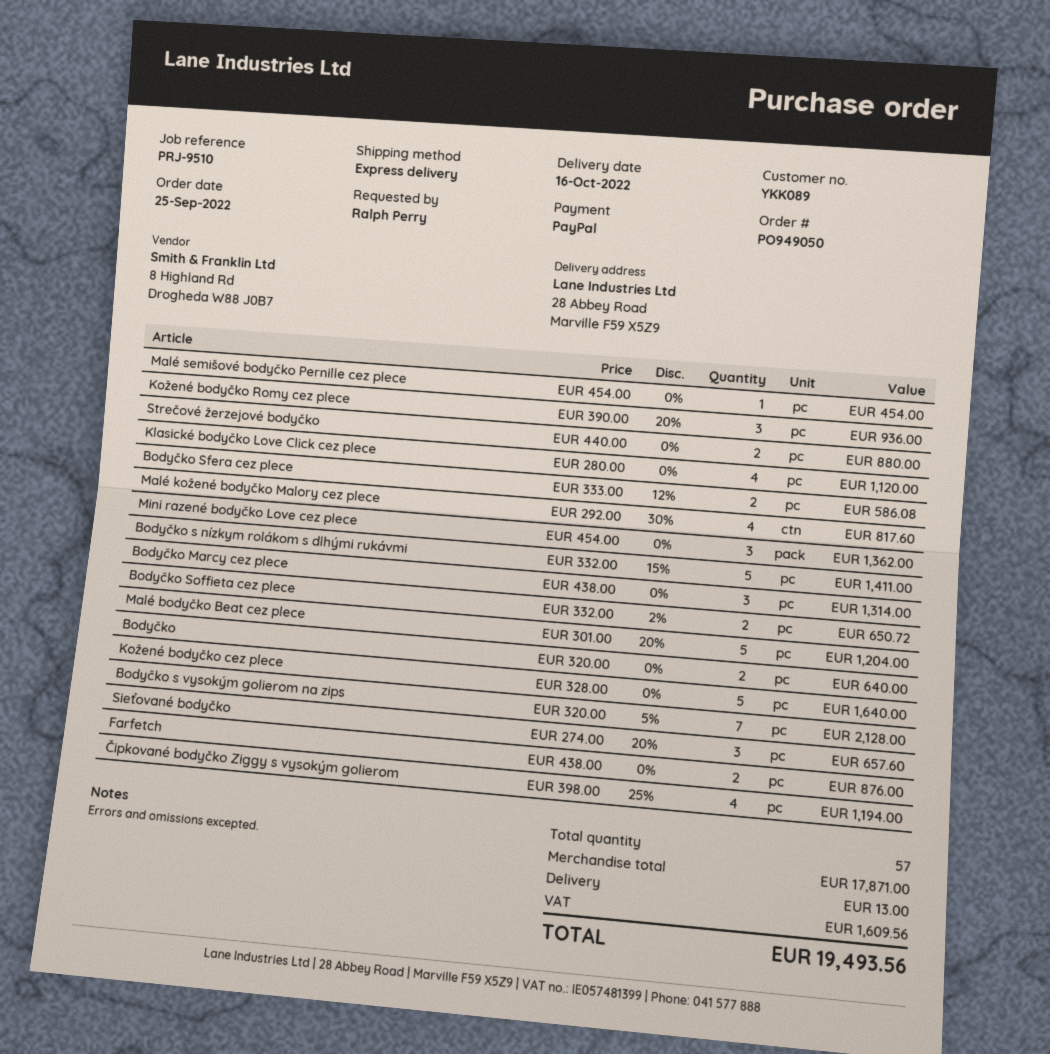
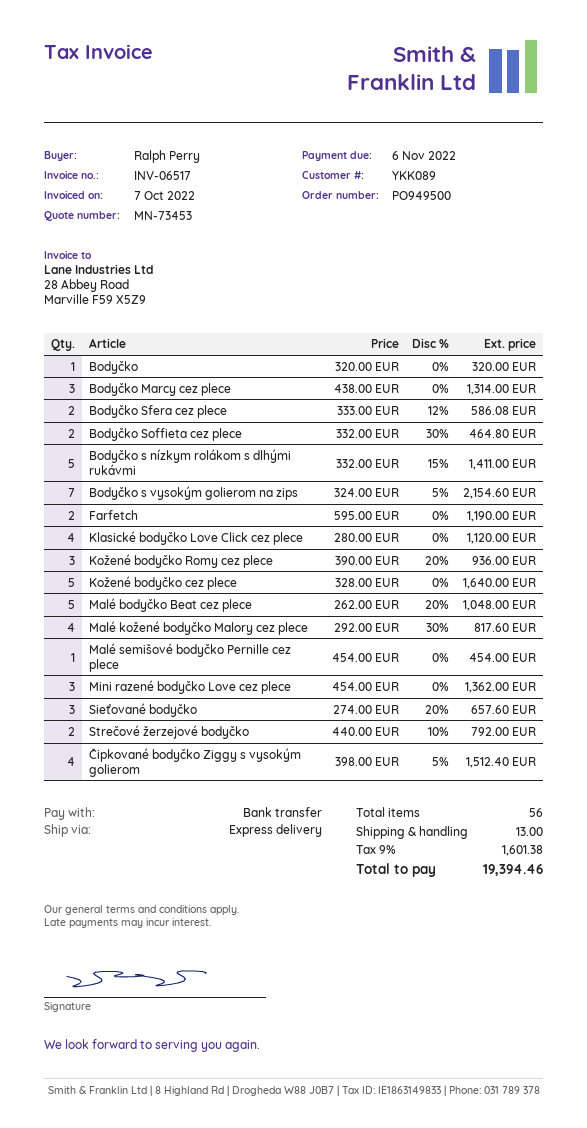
order number: PO949050 -> PO949500
payment method: PayPal -> bank transfer
Strečové žerzejové bodyčko: 2 x 440.00 = 880.00 -> 2 x 440.00 - 10% = 792.00
Bodyčko Soffieta cez plece: 2 x 332.00 - 2% = 650.72 -> 2 x 332.00 - 30% = 464.80
Malé bodyčko Beat cez plece: 5 x 301.00 - 20% = 1204.00 -> 5 x 262.00 - 20% = 1048.00
Bodyčko: 2 x 320.00 = 640.00 -> 1 x 320.00 = 320.00
Bodyčko s vysokým golierom na zips: 7 x 320.00 - 5% = 2128.00 -> 7 x 324.00 - 5% = 2154.60
Farfetch: 2 x 438.00 = 876.00 -> 2 x 595.00 = 1190.00
Čipkované bodyčko Ziggy s vysokým golierom: 4 x 398.00 - 25% = 1194.00 -> 4 x 398.00 - 5% = 1512.40
total quantity: 57 -> 56
tax: 1609.56 -> 1601.38
total: 19493.56 -> 19394.46

